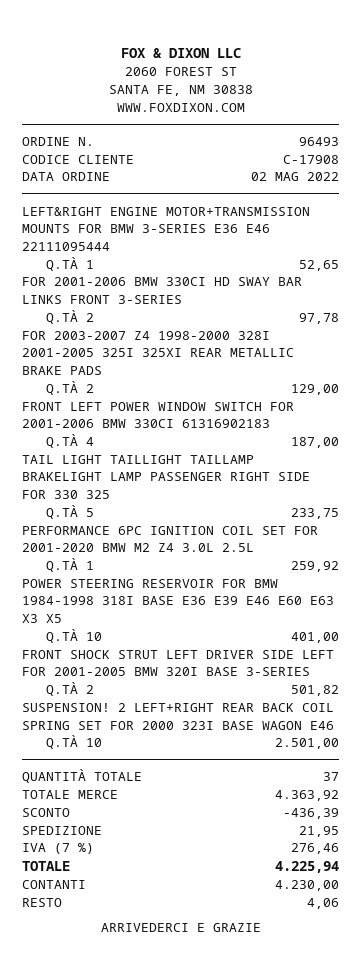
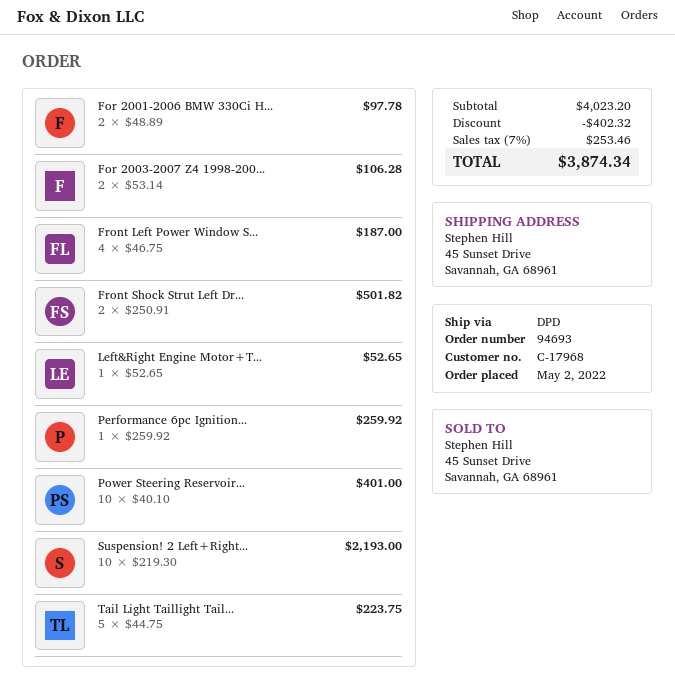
order number: 96493 -> 94693
customer number: C-17908 -> C-17968
FOR 2003-2007 Z4 1998-2000 328I 2001-2005 325I 325XI REAR METALLIC BRAKE PADS: 2 for 129.00 -> 2 for 106.28
TAIL LIGHT TAILLIGHT TAILLAMP BRAKELIGHT LAMP PASSENGER RIGHT SIDE FOR 330 325: 5 for 233.75 -> 5 for 223.75
SUSPENSION! 2 LEFT+RIGHT REAR BACK COIL SPRING SET FOR 2000 323I BASE WAGON E46: 10 for 2501.00 -> 10 for 2193.00
subtotal: 4363.92 -> 4023.20
discount: 436.39 -> 402.32
shipping: 21.95 -> none
tax: 7% = 276.46 -> 7% = 253.46
total: 4225.94 -> 3874.34

